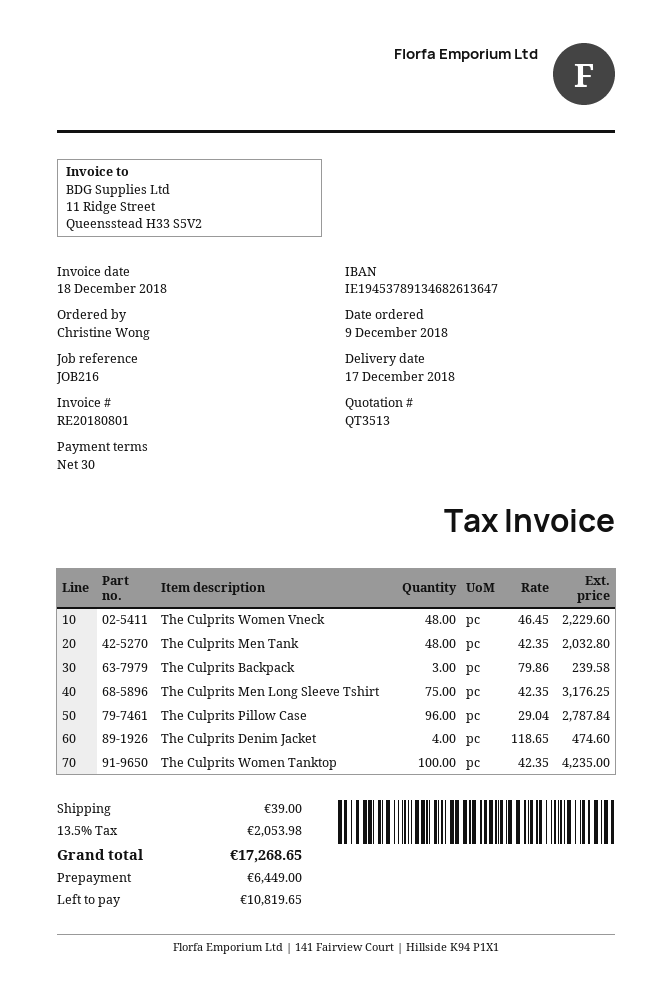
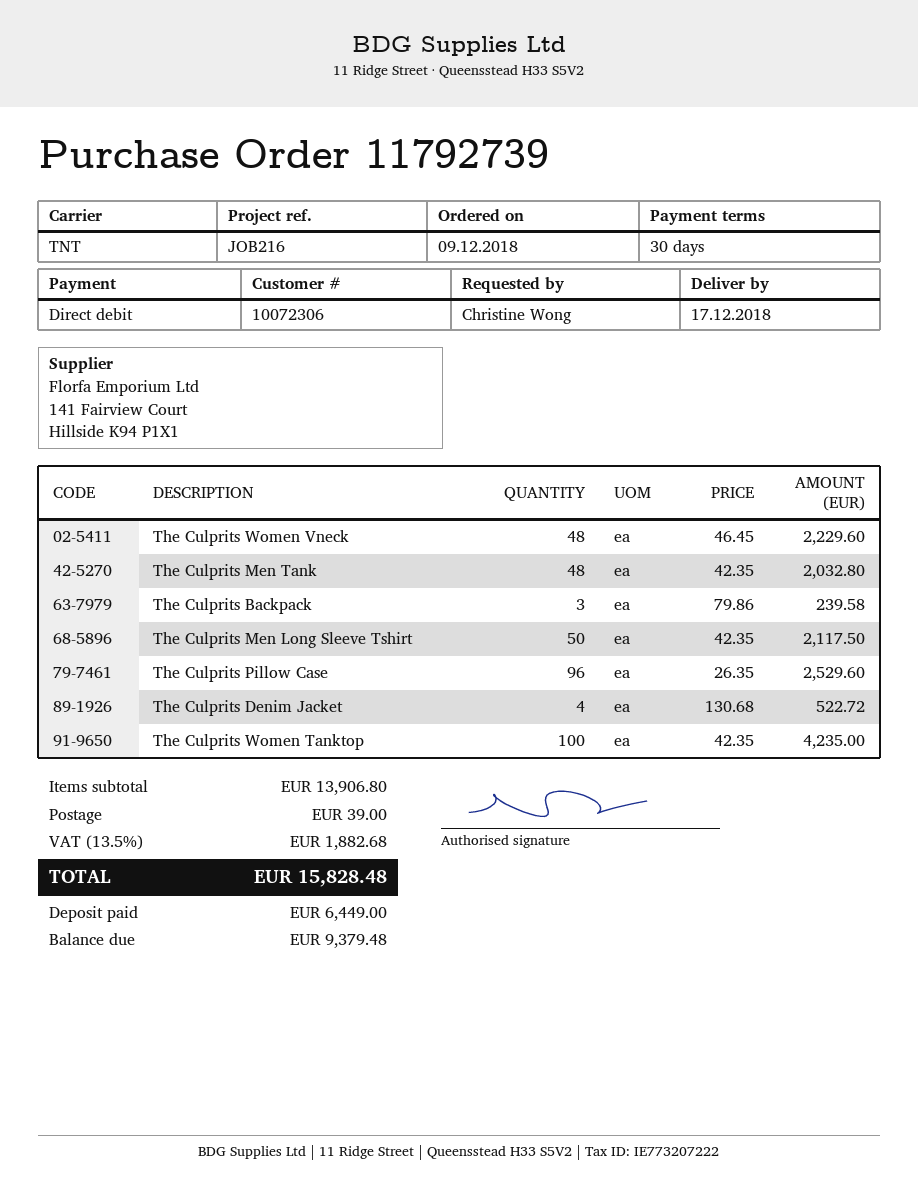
The Culprits Men Long Sleeve Tshirt: 75 x 42.35 = 3176.25 -> 50 x 42.35 = 2117.50
The Culprits Pillow Case: 96 x 29.04 = 2787.84 -> 96 x 26.35 = 2529.60
The Culprits Denim Jacket: 4 x 118.65 = 474.60 -> 4 x 130.68 = 522.72
tax: 13.5% = 2053.98 -> 13.5% = 1882.68
total: 17268.65 -> 15828.48
balance: 10819.65 -> 9379.48

